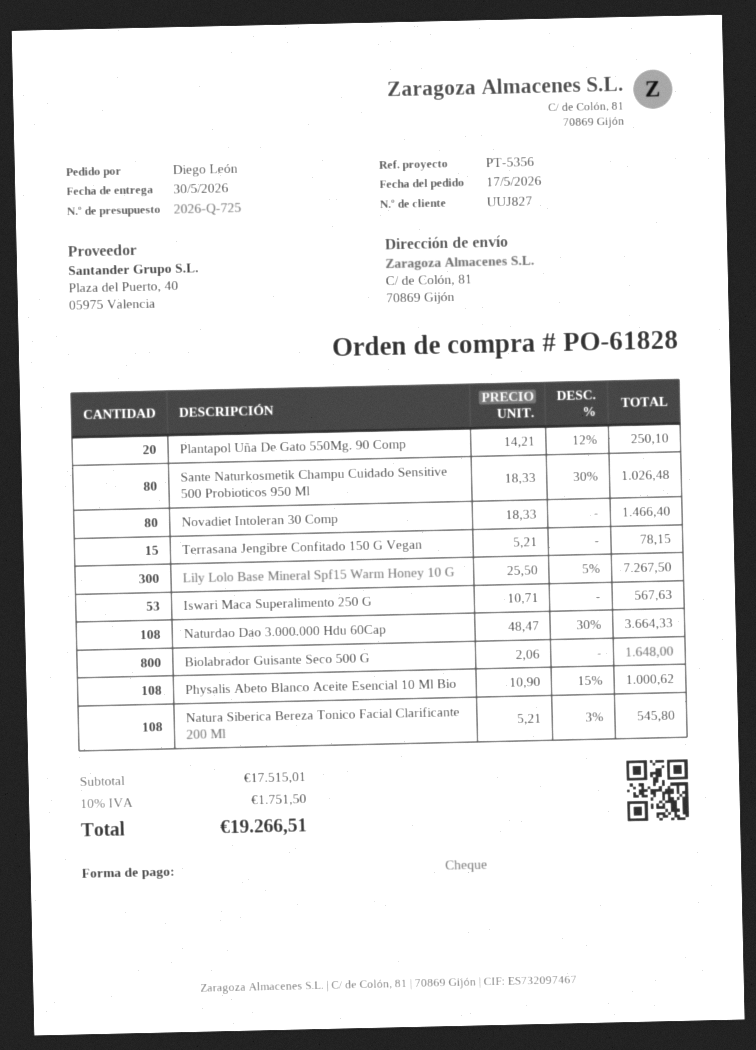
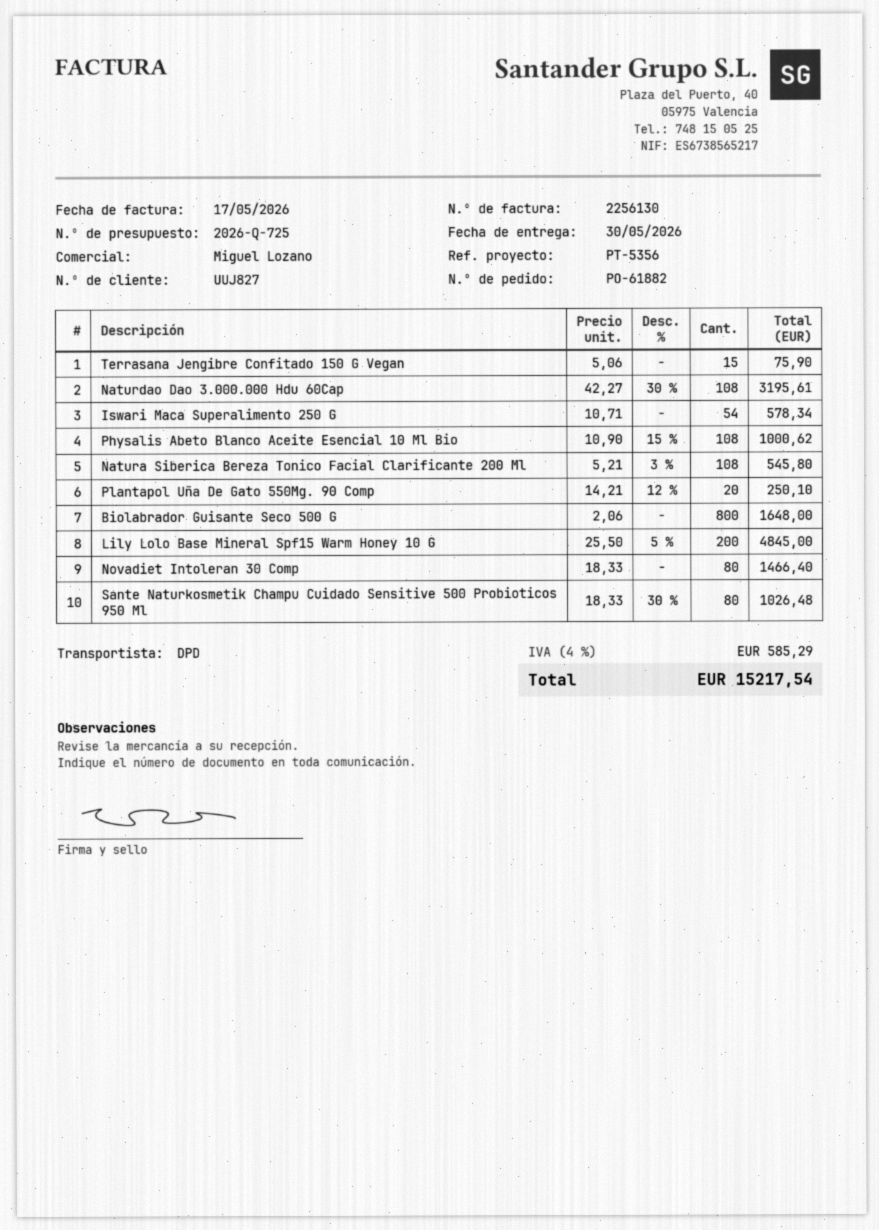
order number: PO-61828 -> PO-61882
Terrasana Jengibre Confitado 150 G Vegan: 15 x 5.21 = 78.15 -> 15 x 5.06 = 75.90
Lily Lolo Base Mineral Spf15 Warm Honey 10 G: 300 x 25.50 - 5% = 7267.50 -> 200 x 25.50 - 5% = 4845.00
Iswari Maca Superalimento 250 G: 53 x 10.71 = 567.63 -> 54 x 10.71 = 578.34
Naturdao Dao 3.000.000 Hdu 60Cap: 108 x 48.47 - 30% = 3664.33 -> 108 x 42.27 - 30% = 3195.61
tax: 10% = 1751.50 -> 4% = 585.29
total: 19266.51 -> 15217.54

